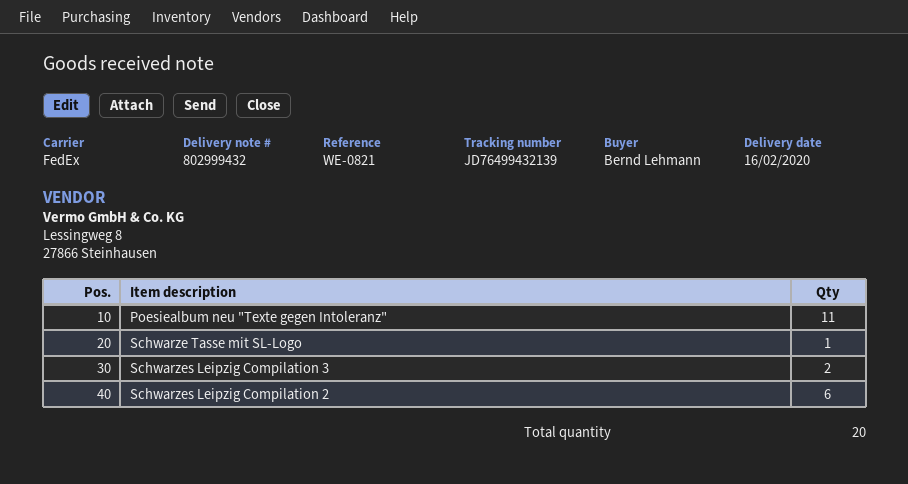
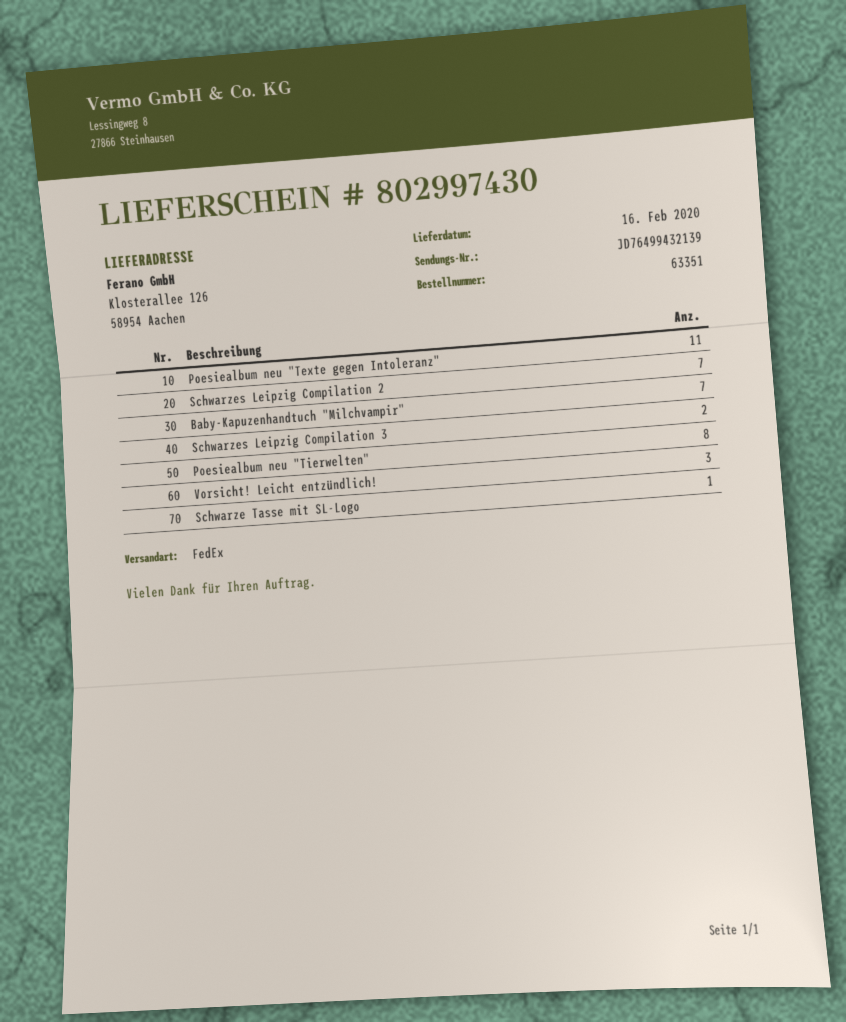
delivery note number: 802999432 -> 802997430
Schwarzes Leipzig Compilation 2: 6 -> 7
Baby-Kapuzenhandtuch "Milchvampir": none -> 7
Poesiealbum neu "Tierwelten": none -> 8
Vorsicht! Leicht entzündlich!: none -> 3

